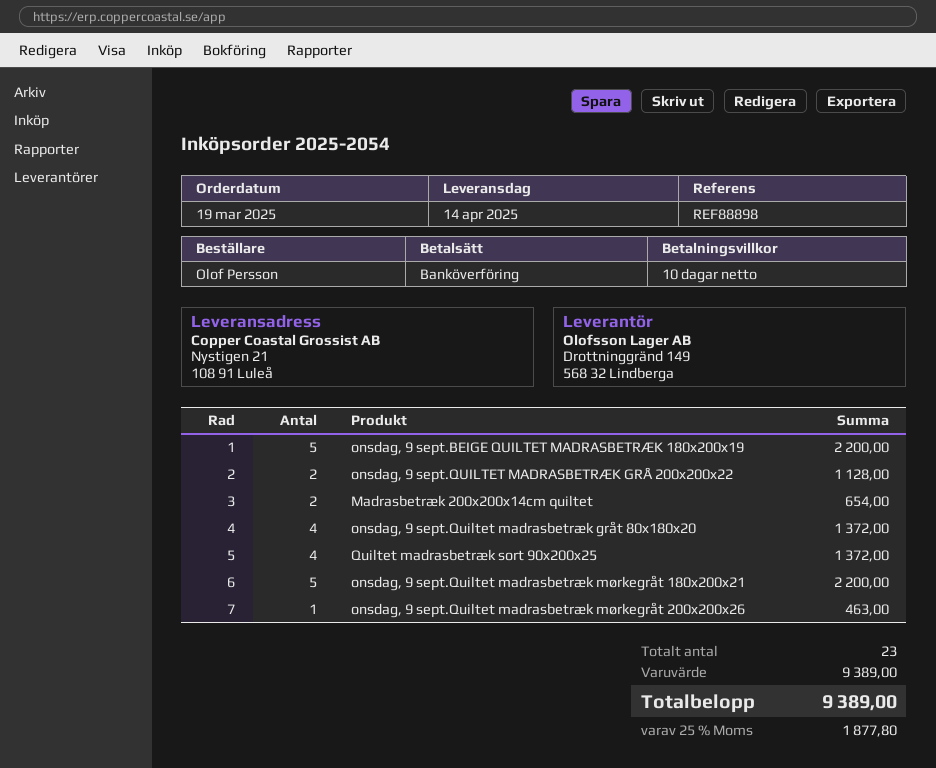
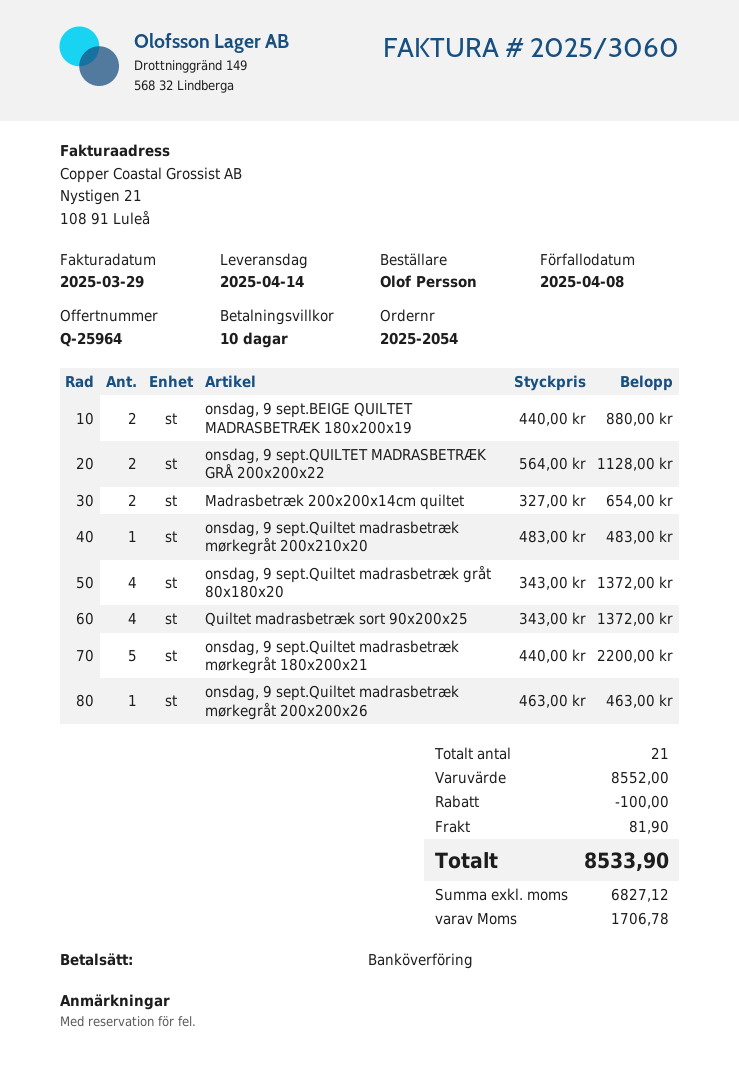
onsdag, 9 sept.BEIGE QUILTET MADRASBETRÆK 180x200x19: 5 for 2200.00 -> 2 for 880.00
onsdag, 9 sept.Quiltet madrasbetræk mørkegråt 200x210x20: none -> 1 for 483.00
total quantity: 23 -> 21
subtotal: 9389.00 -> 8552.00
discount: none -> 100.00
shipping: none -> 81.90
tax: 1877.80 -> 1706.78
total: 9389.00 -> 8533.90

